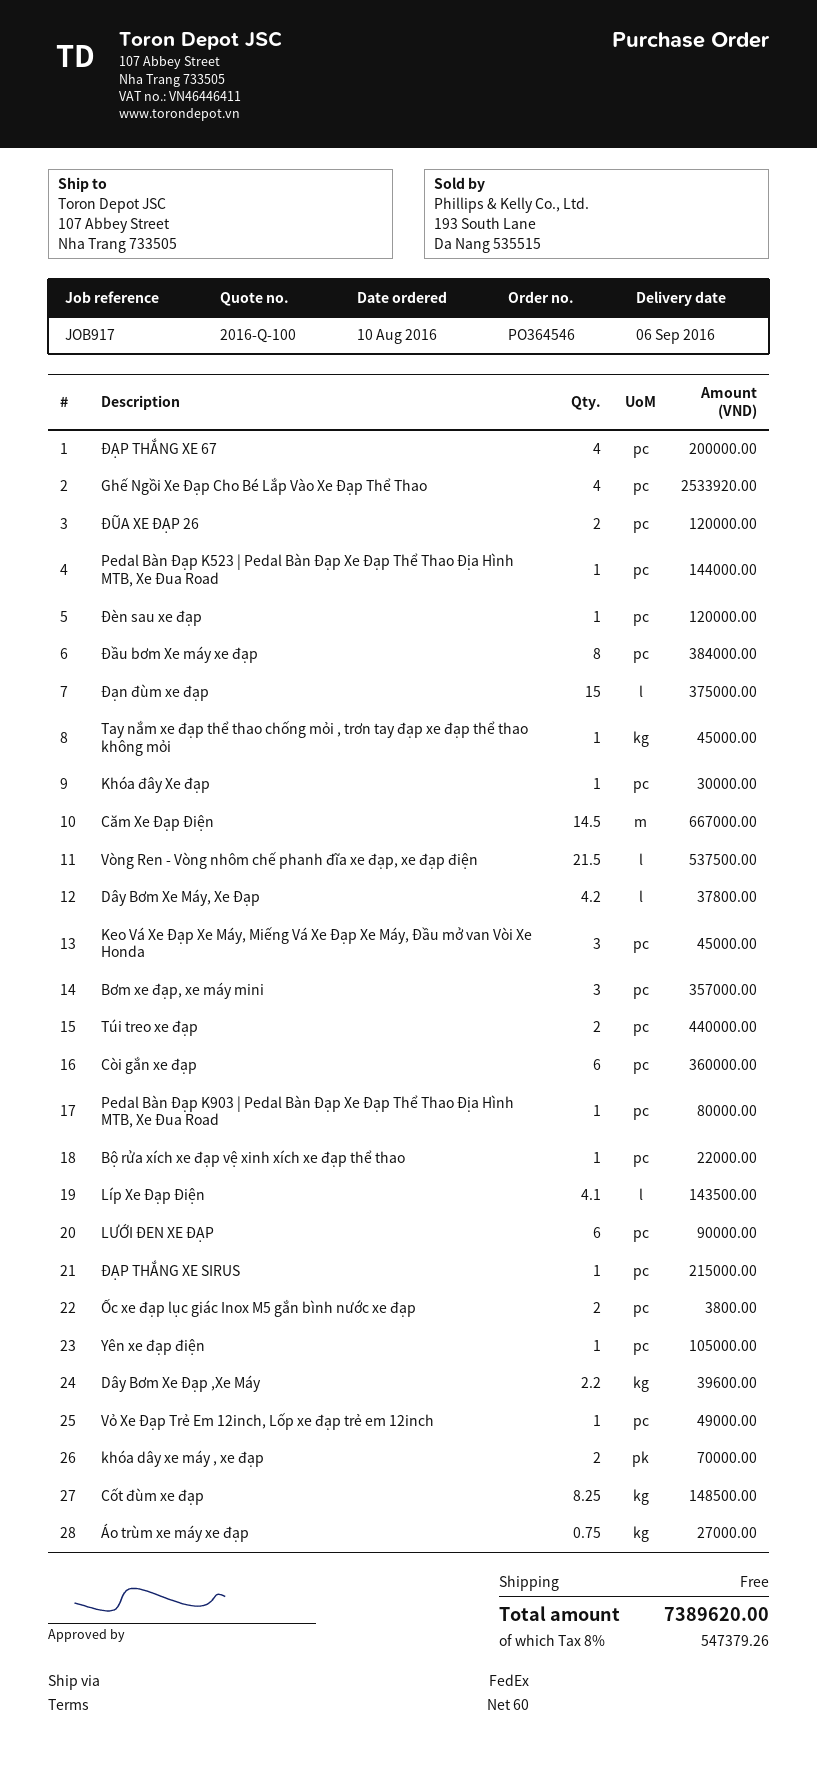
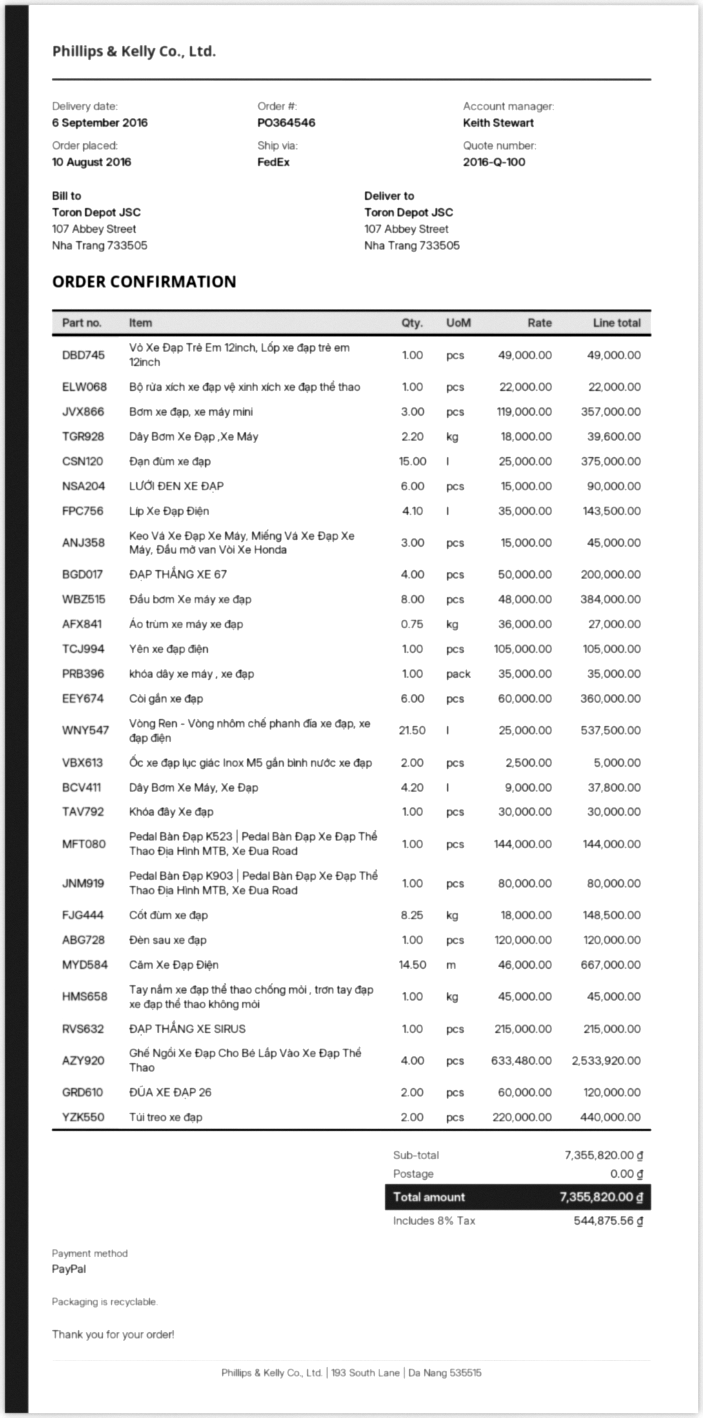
Ốc xe đạp lục giác Inox M5 gắn bình nước xe đạp: 2 for 3800.00 -> 2 for 5000.00
khóa dây xe máy , xe đạp: 2 for 70000.00 -> 1 for 35000.00
tax: 8% = 547379.26 -> 8% = 544875.56
total: 7389620.00 -> 7355820.00

